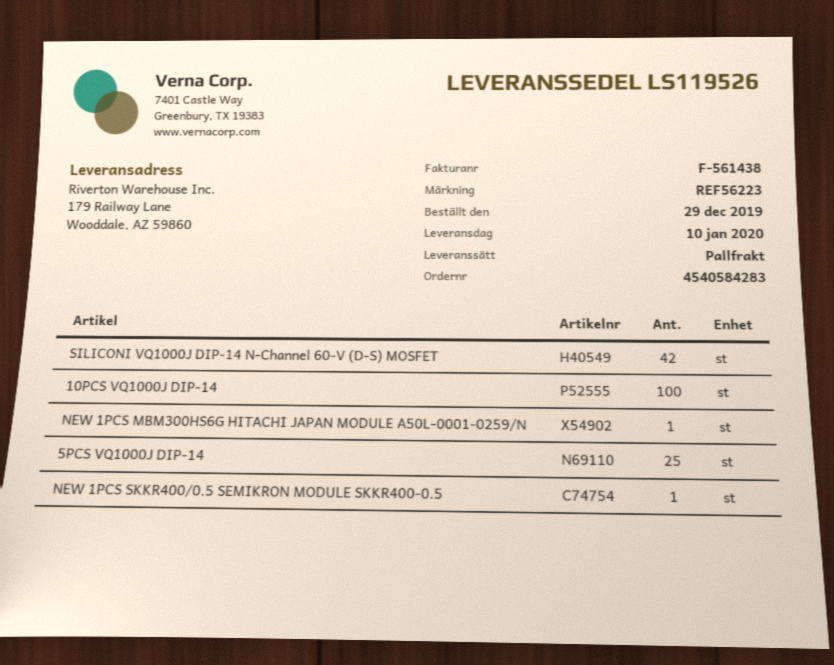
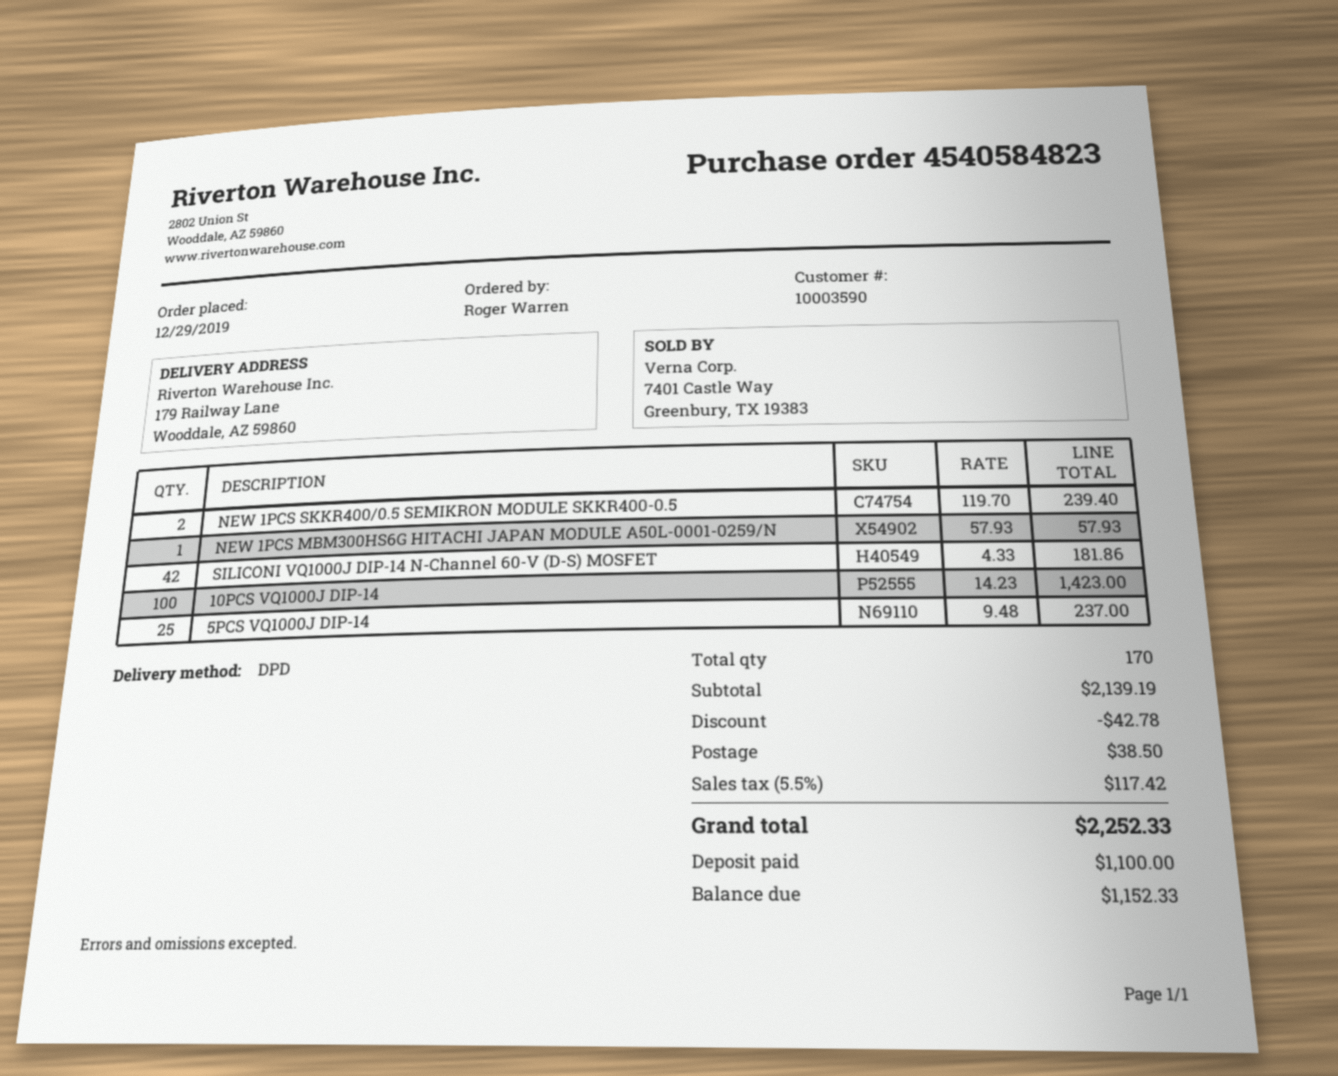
order number: 4540584283 -> 4540584823
shipping method: pallet freight -> DPD
NEW 1PCS SKKR400/0.5 SEMIKRON MODULE SKKR400-0.5: 1 -> 2

